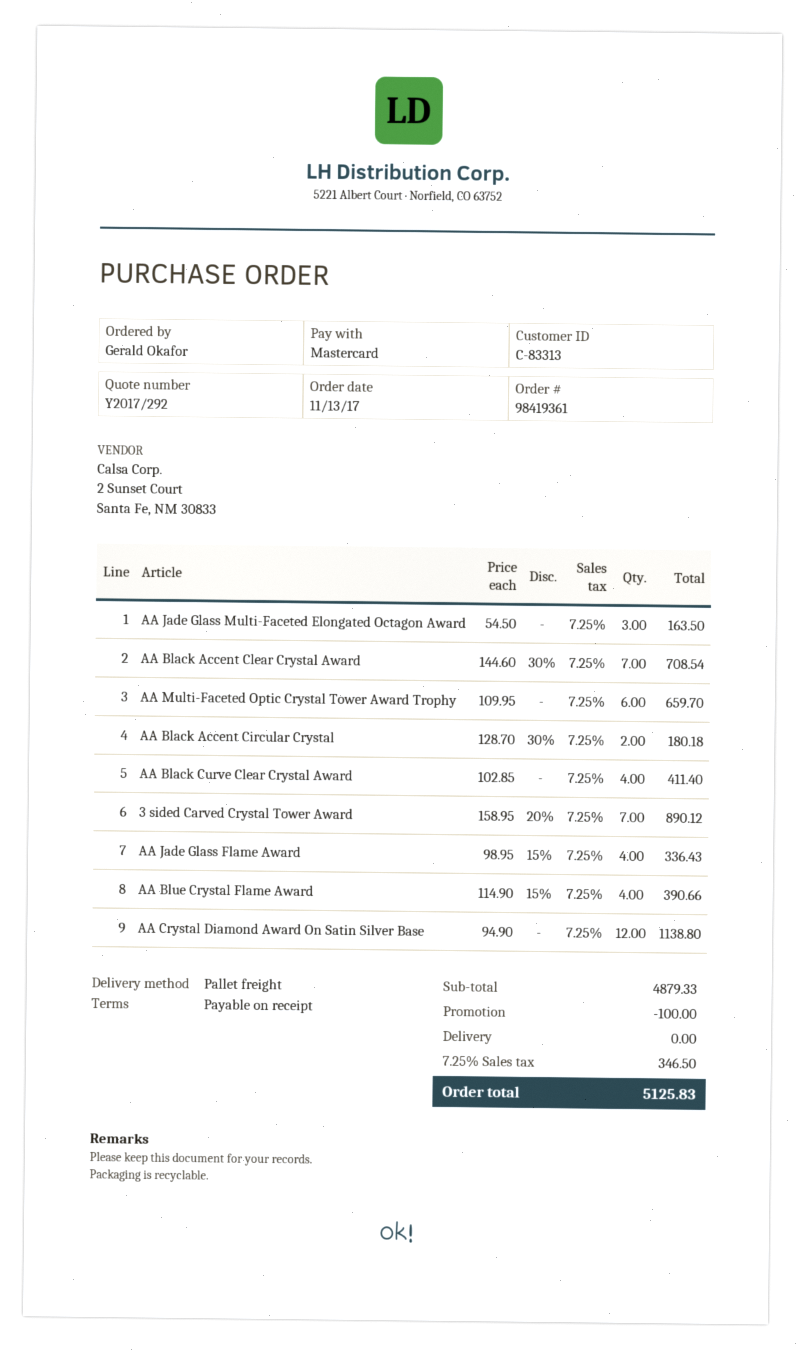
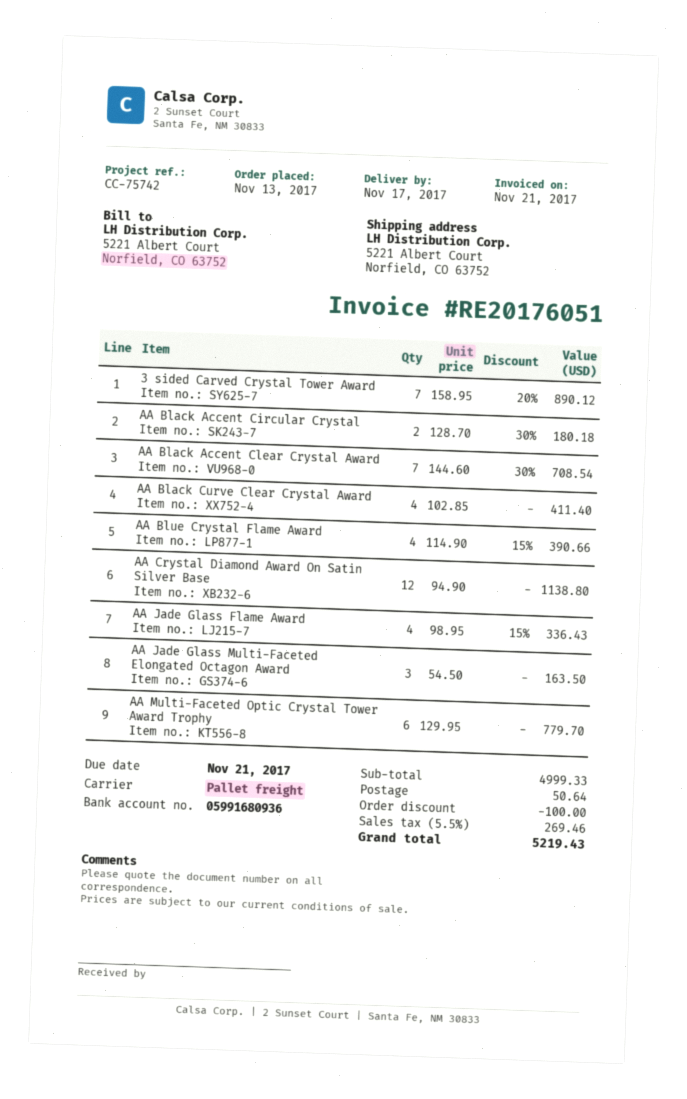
AA Multi-Faceted Optic Crystal Tower Award Trophy: 6 x 109.95 = 659.70 -> 6 x 129.95 = 779.70
subtotal: 4879.33 -> 4999.33
shipping: 0.00 -> 50.64
tax: 7.25% = 346.50 -> 5.5% = 269.46
total: 5125.83 -> 5219.43

